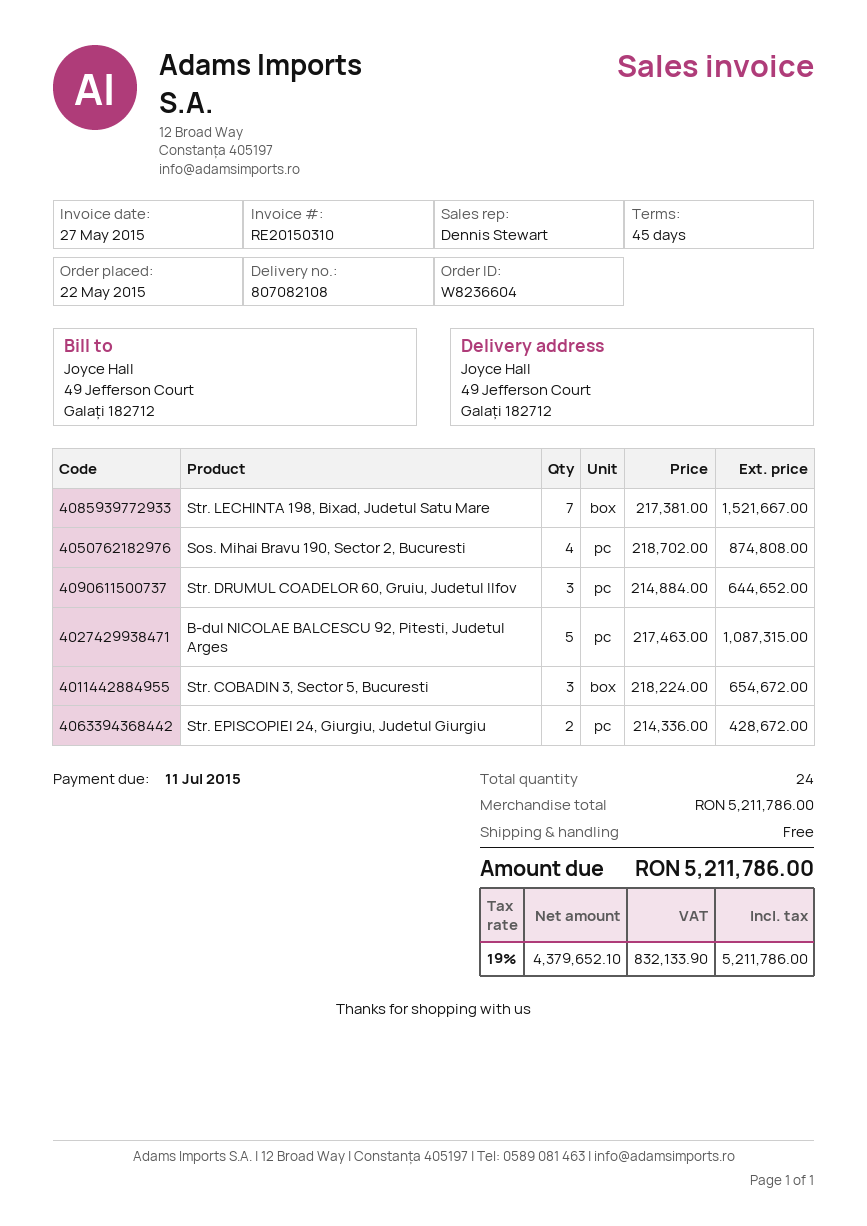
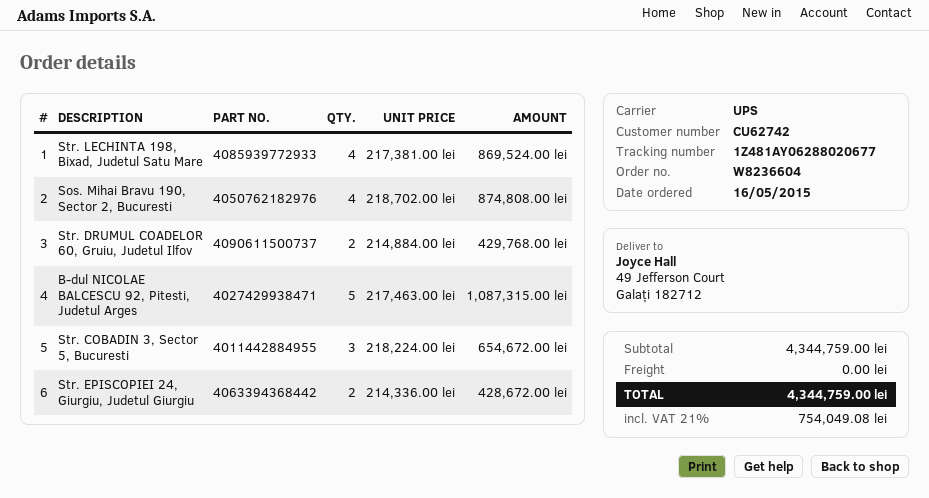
order date: 2015-05-22 -> 2015-05-16
Str. LECHINTA 198, Bixad, Judetul Satu Mare: 7 x 217381.00 = 1521667.00 -> 4 x 217381.00 = 869524.00
Str. DRUMUL COADELOR 60, Gruiu, Judetul Ilfov: 3 x 214884.00 = 644652.00 -> 2 x 214884.00 = 429768.00
subtotal: 5211786.00 -> 4344759.00
tax: 19% = 832133.90 -> 21% = 754049.08
total: 5211786.00 -> 4344759.00

